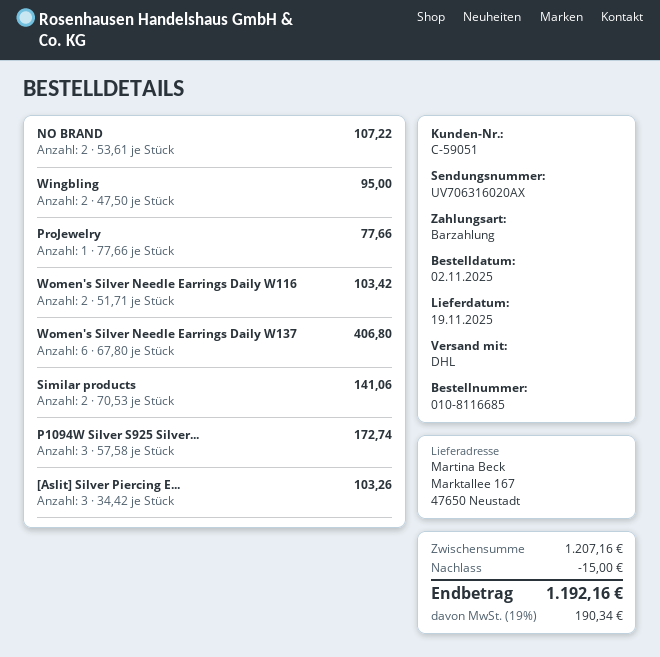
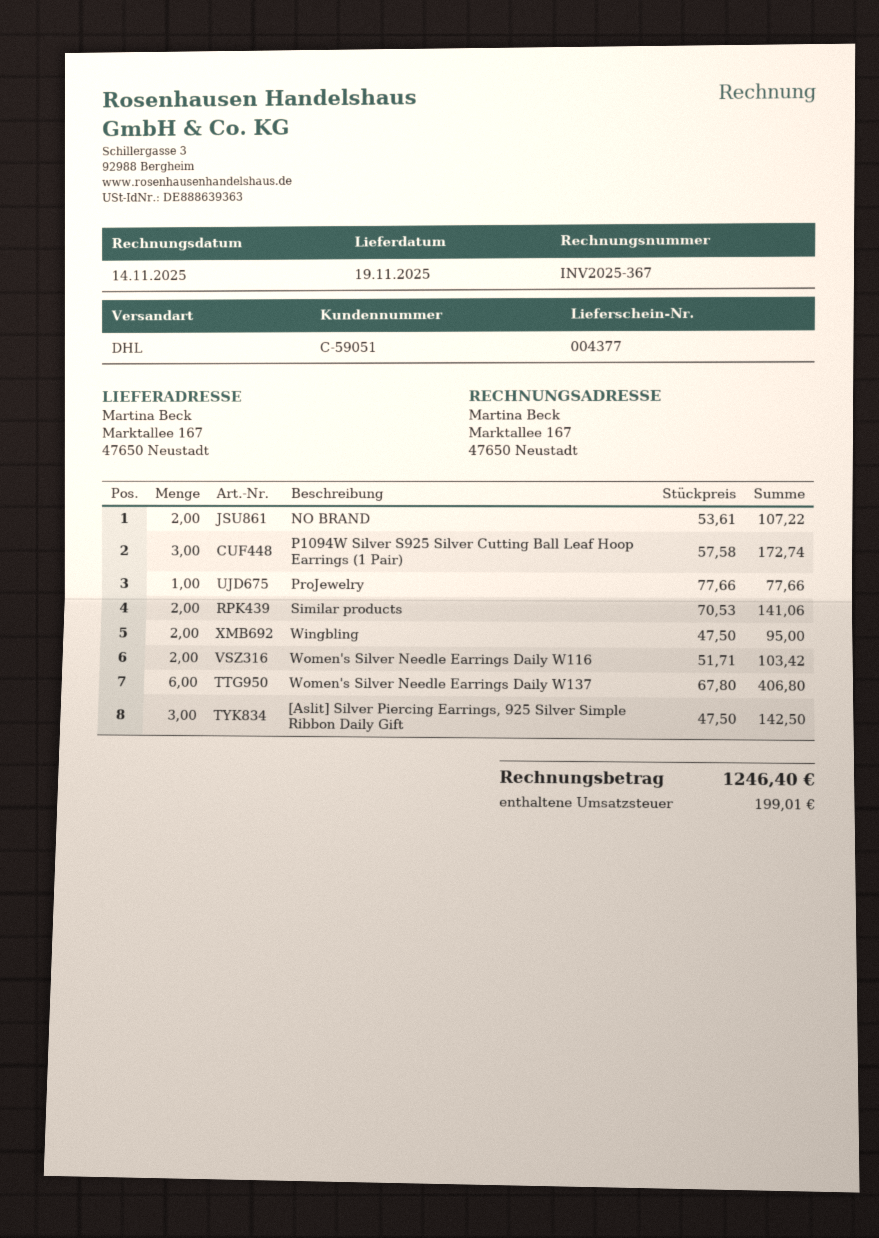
[Aslit] Silver Piercing E...: 3 x 34.42 = 103.26 -> 3 x 47.50 = 142.50
discount: 15.00 -> none
tax: 190.34 -> 199.01
total: 1192.16 -> 1246.40

